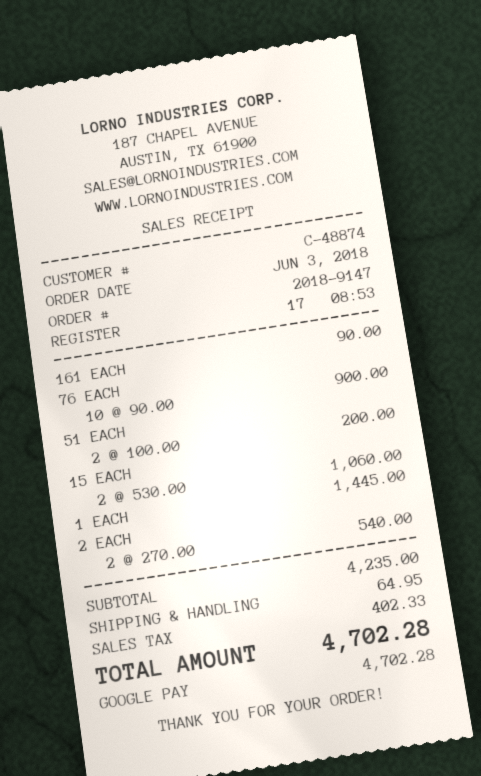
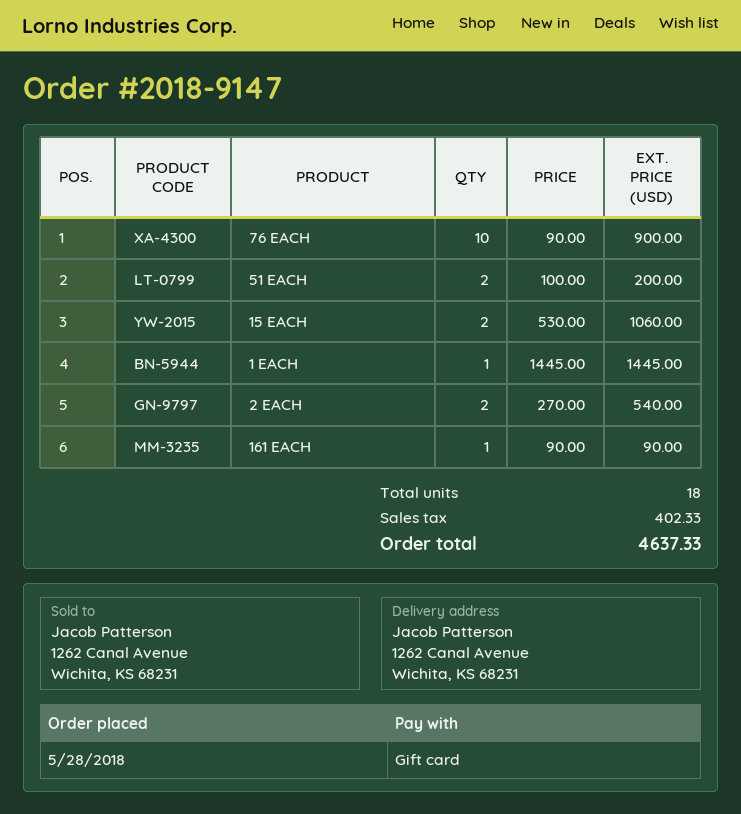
order date: 2018-06-03 -> 2018-05-28
payment method: Google Pay -> gift card
shipping: 64.95 -> none
total: 4702.28 -> 4637.33

